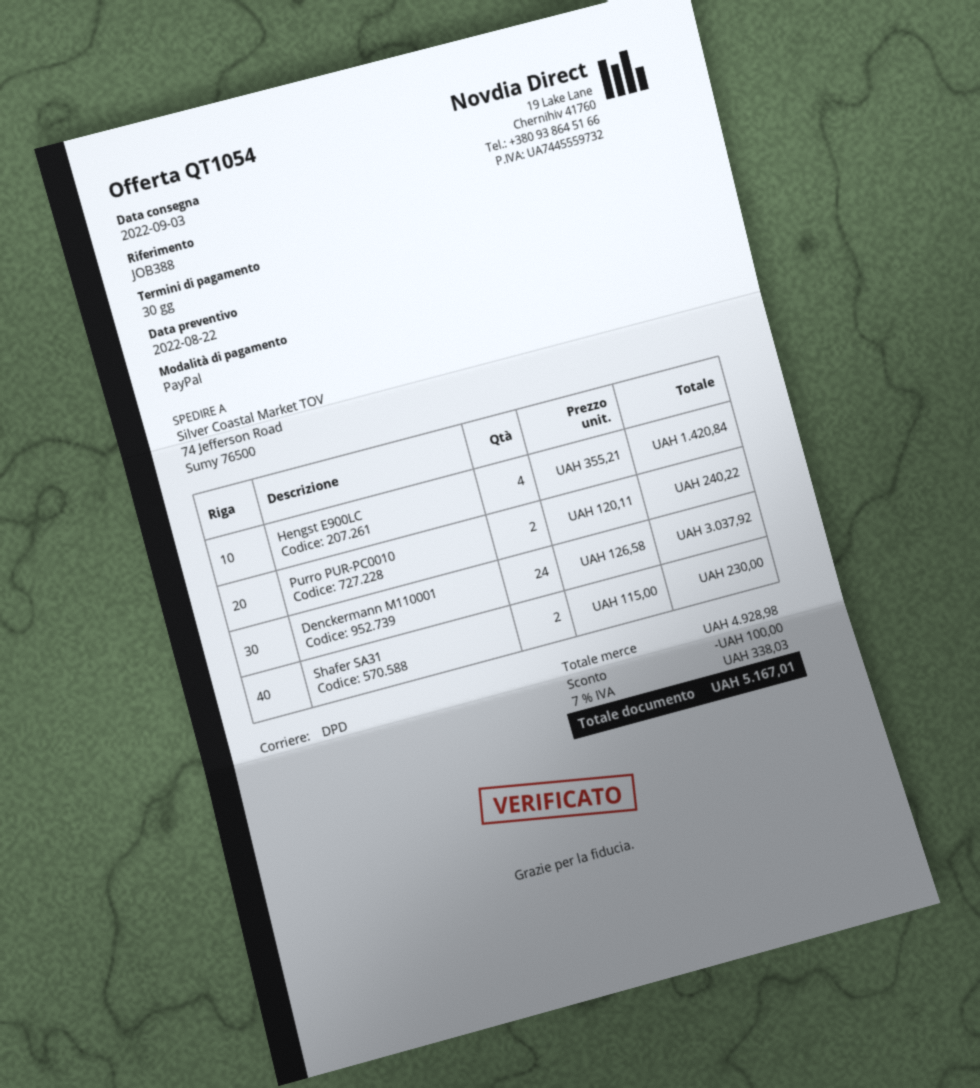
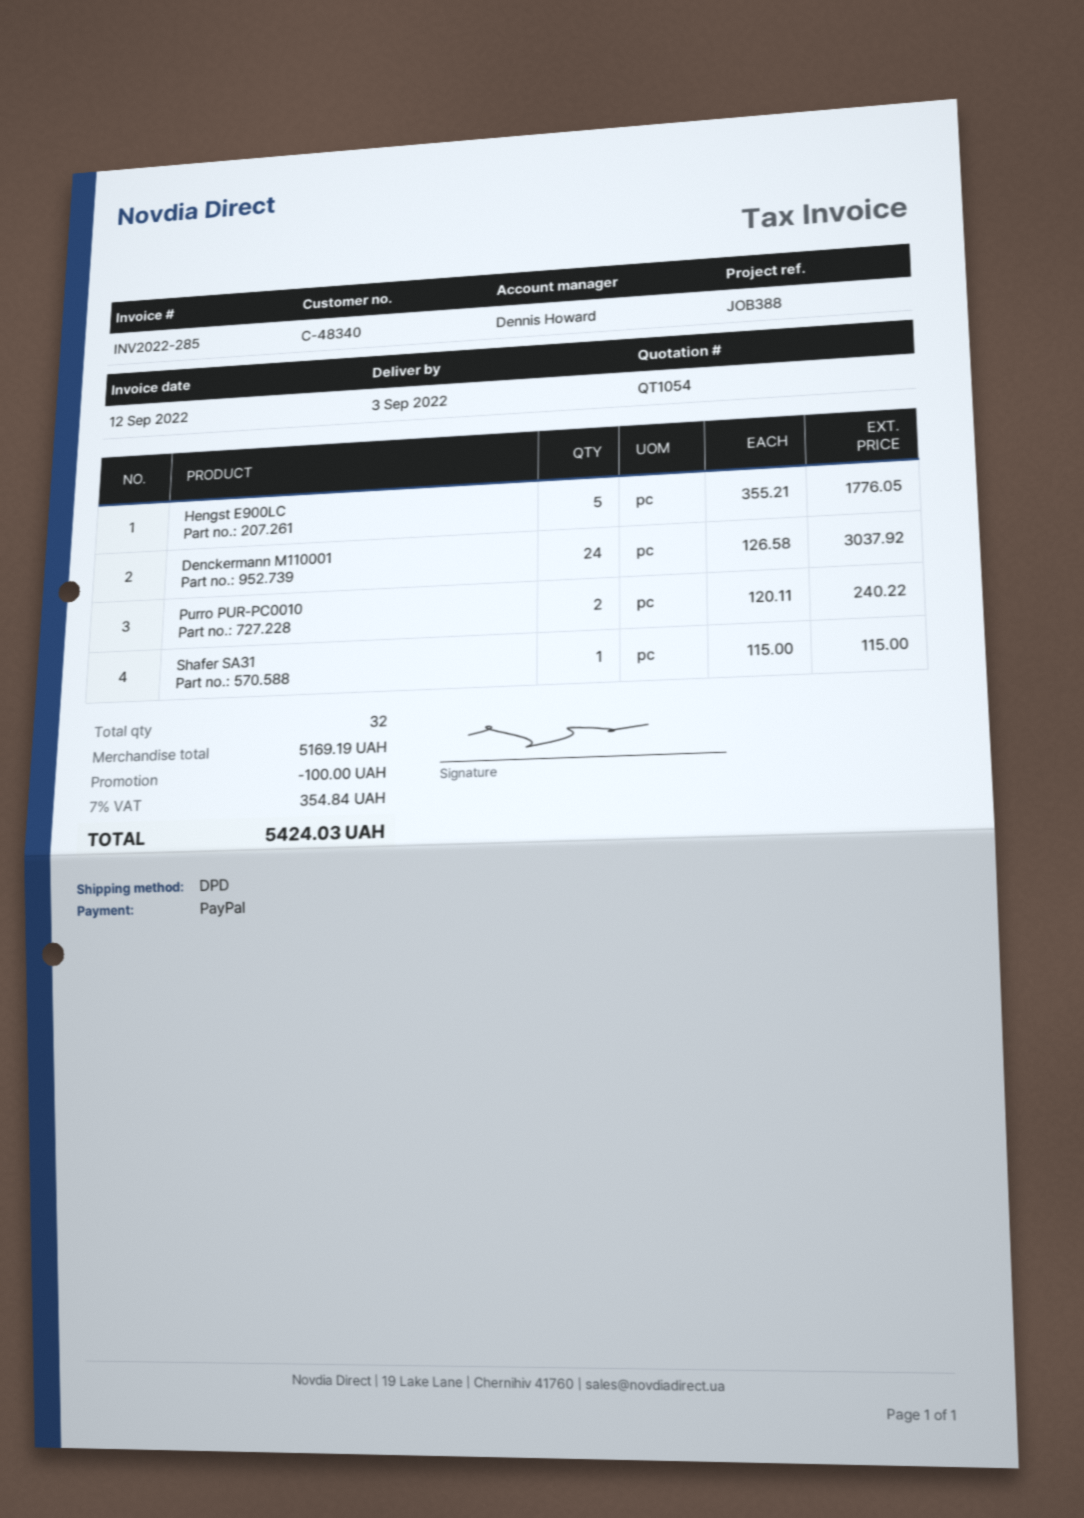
Hengst E900LC: 4 x 355.21 = 1420.84 -> 5 x 355.21 = 1776.05
Shafer SA31: 2 x 115.00 = 230.00 -> 1 x 115.00 = 115.00
subtotal: 4928.98 -> 5169.19
tax: 7% = 338.03 -> 7% = 354.84
total: 5167.01 -> 5424.03

